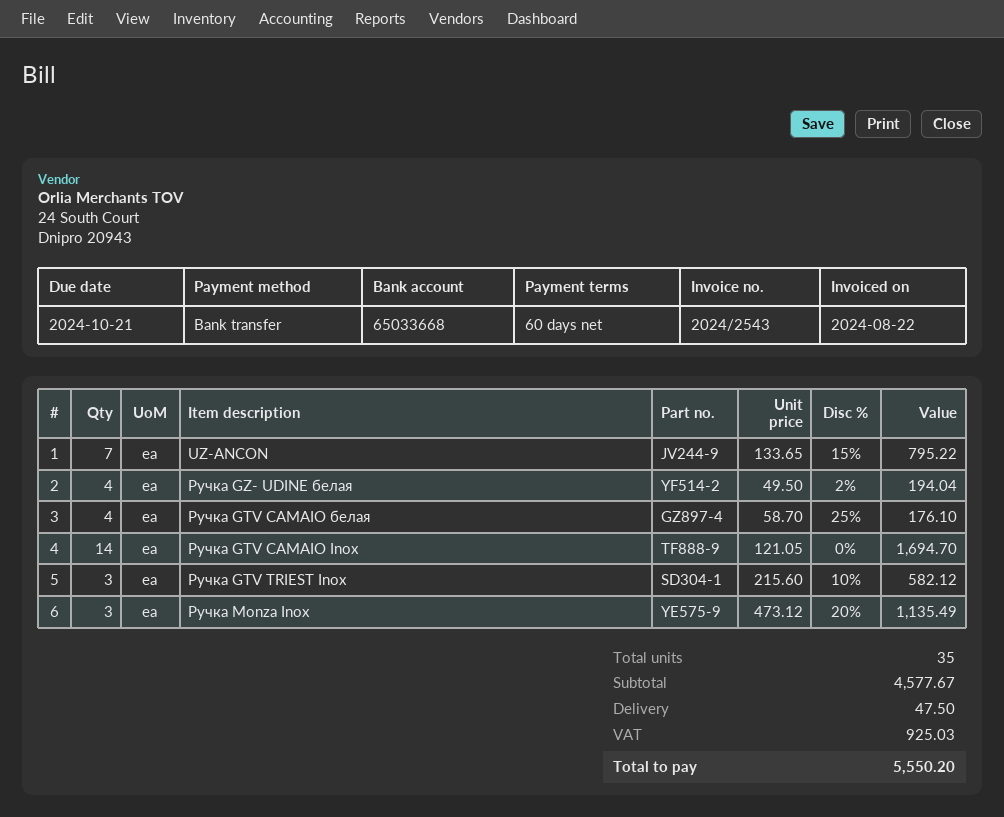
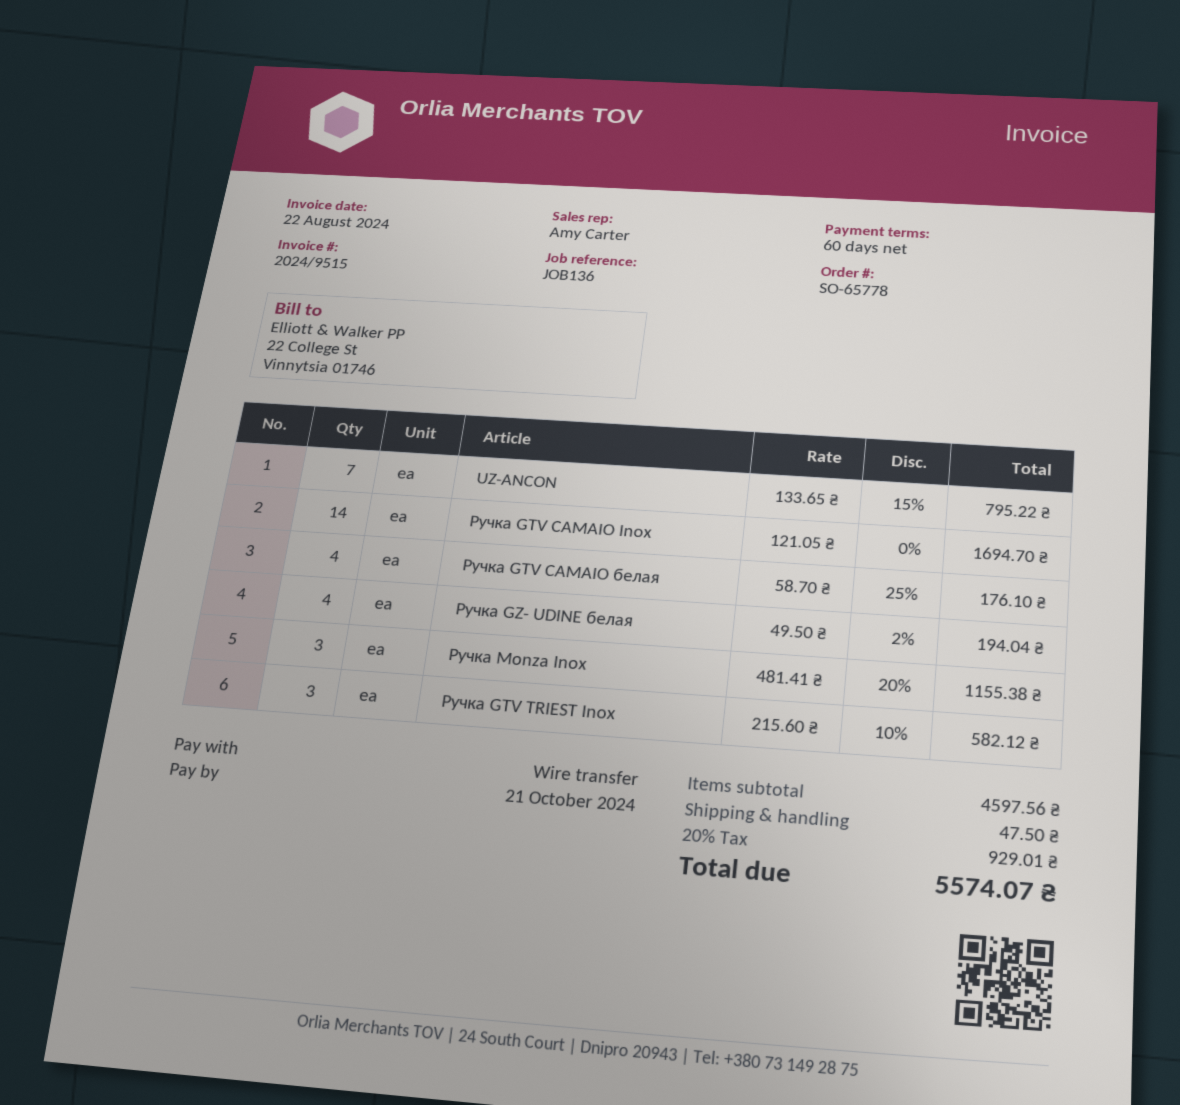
invoice number: 2024/2543 -> 2024/9515
Ручка Monza Inox: 3 x 473.12 - 20% = 1135.49 -> 3 x 481.41 - 20% = 1155.38
subtotal: 4577.67 -> 4597.56
tax: 925.03 -> 929.01
total: 5550.20 -> 5574.07

